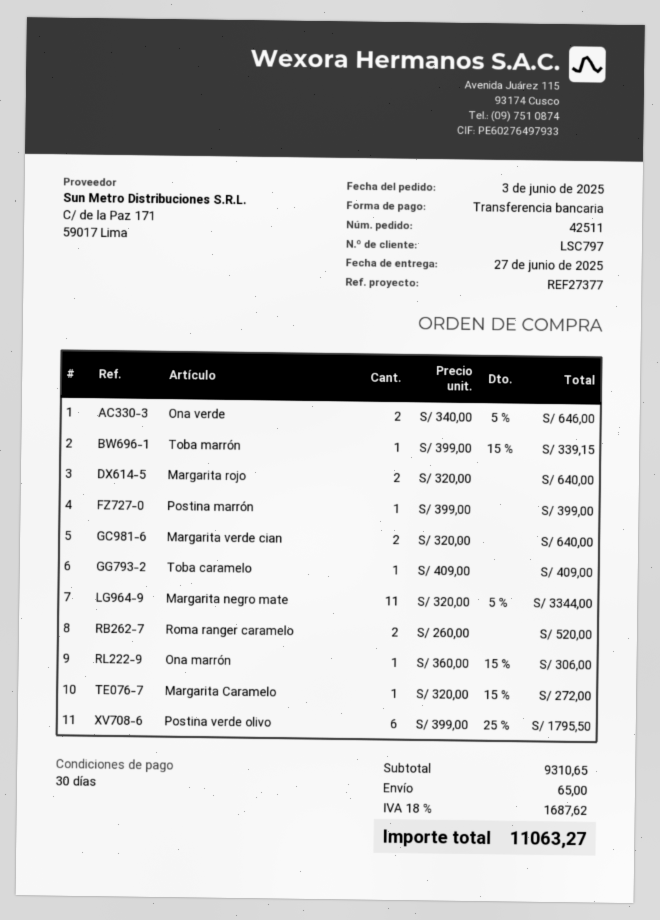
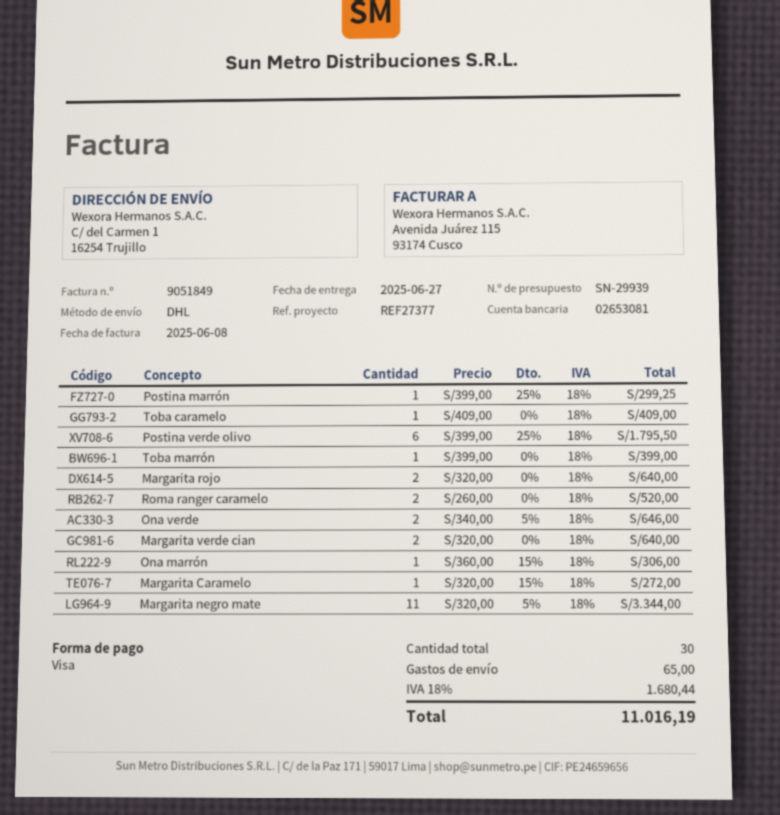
payment method: bank transfer -> Visa
Toba marrón: 1 x 399.00 - 15% = 339.15 -> 1 x 399.00 = 399.00
Postina marrón: 1 x 399.00 = 399.00 -> 1 x 399.00 - 25% = 299.25
tax: 18% = 1687.62 -> 18% = 1680.44
total: 11063.27 -> 11016.19

